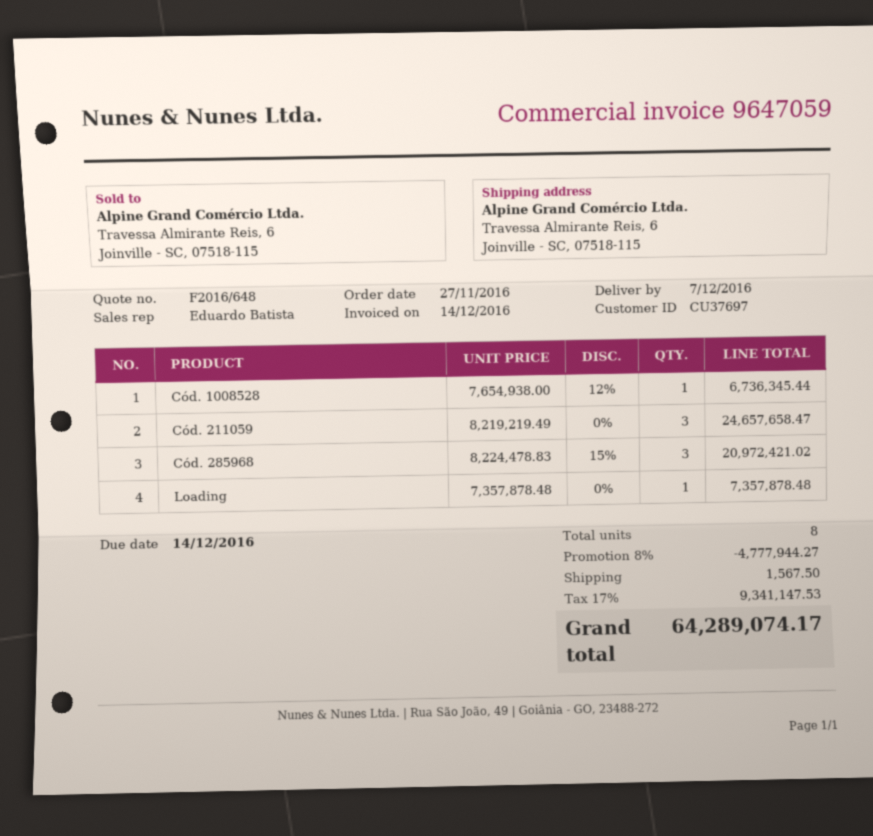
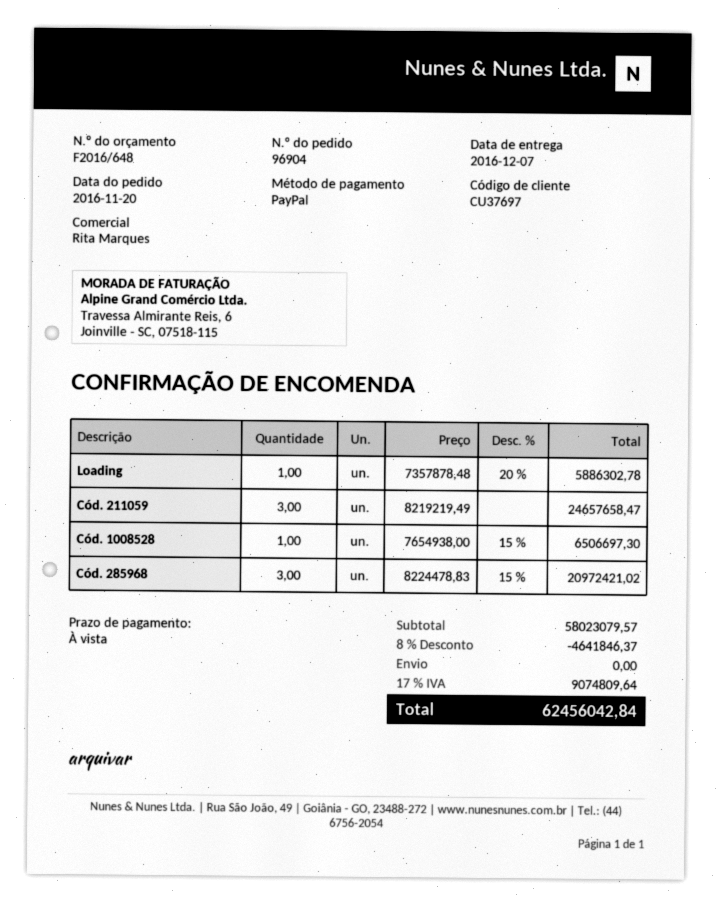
order date: 2016-11-27 -> 2016-11-20
sales rep: Eduardo Batista -> Rita Marques
Cód. 1008528: 1 x 7654938.00 - 12% = 6736345.44 -> 1 x 7654938.00 - 15% = 6506697.30
Loading: 1 x 7357878.48 = 7357878.48 -> 1 x 7357878.48 - 20% = 5886302.78
discount: 8% = 4777944.27 -> 8% = 4641846.37
shipping: 1567.50 -> 0.00
tax: 17% = 9341147.53 -> 17% = 9074809.64
total: 64289074.17 -> 62456042.84

